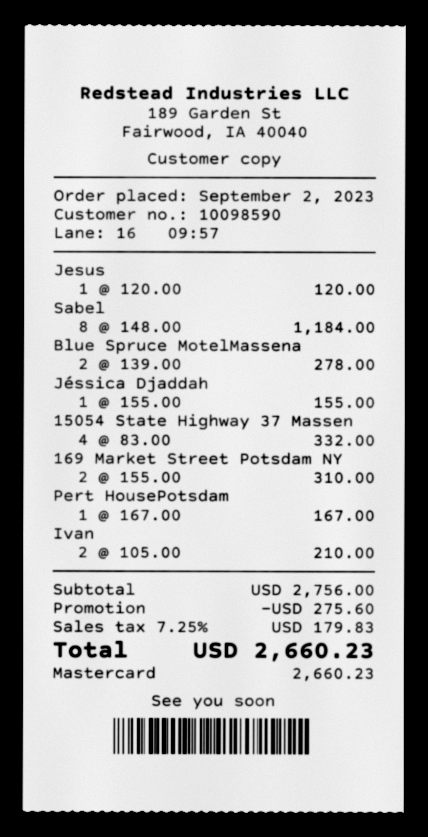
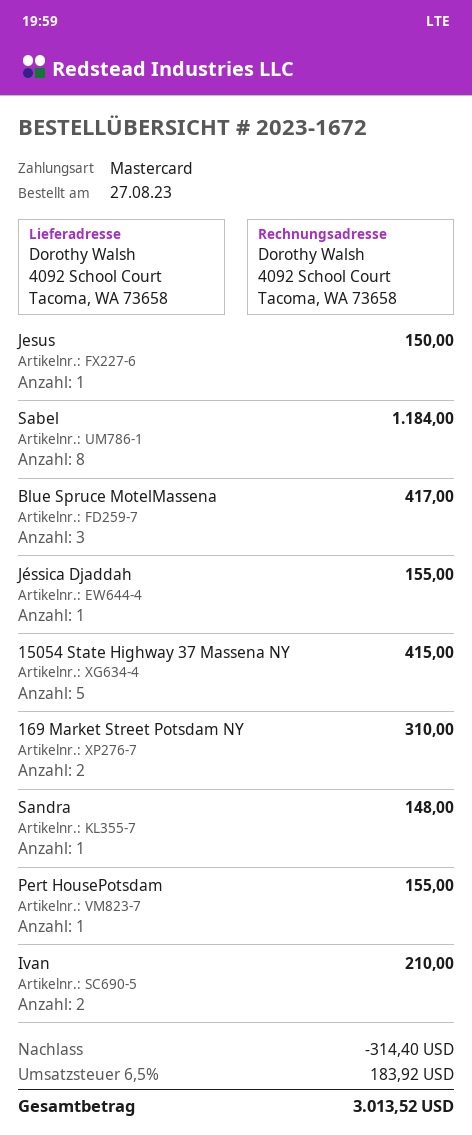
order date: 2023-09-02 -> 2023-08-27
Jesus: 1 for 120.00 -> 1 for 150.00
Blue Spruce MotelMassena: 2 for 278.00 -> 3 for 417.00
15054 State Highway 37 Massen: 4 for 332.00 -> 5 for 415.00
Pert HousePotsdam: 1 for 167.00 -> 1 for 155.00
Sandra: none -> 1 for 148.00
discount: 275.60 -> 314.40
tax: 7.25% = 179.83 -> 6.5% = 183.92
total: 2660.23 -> 3013.52

